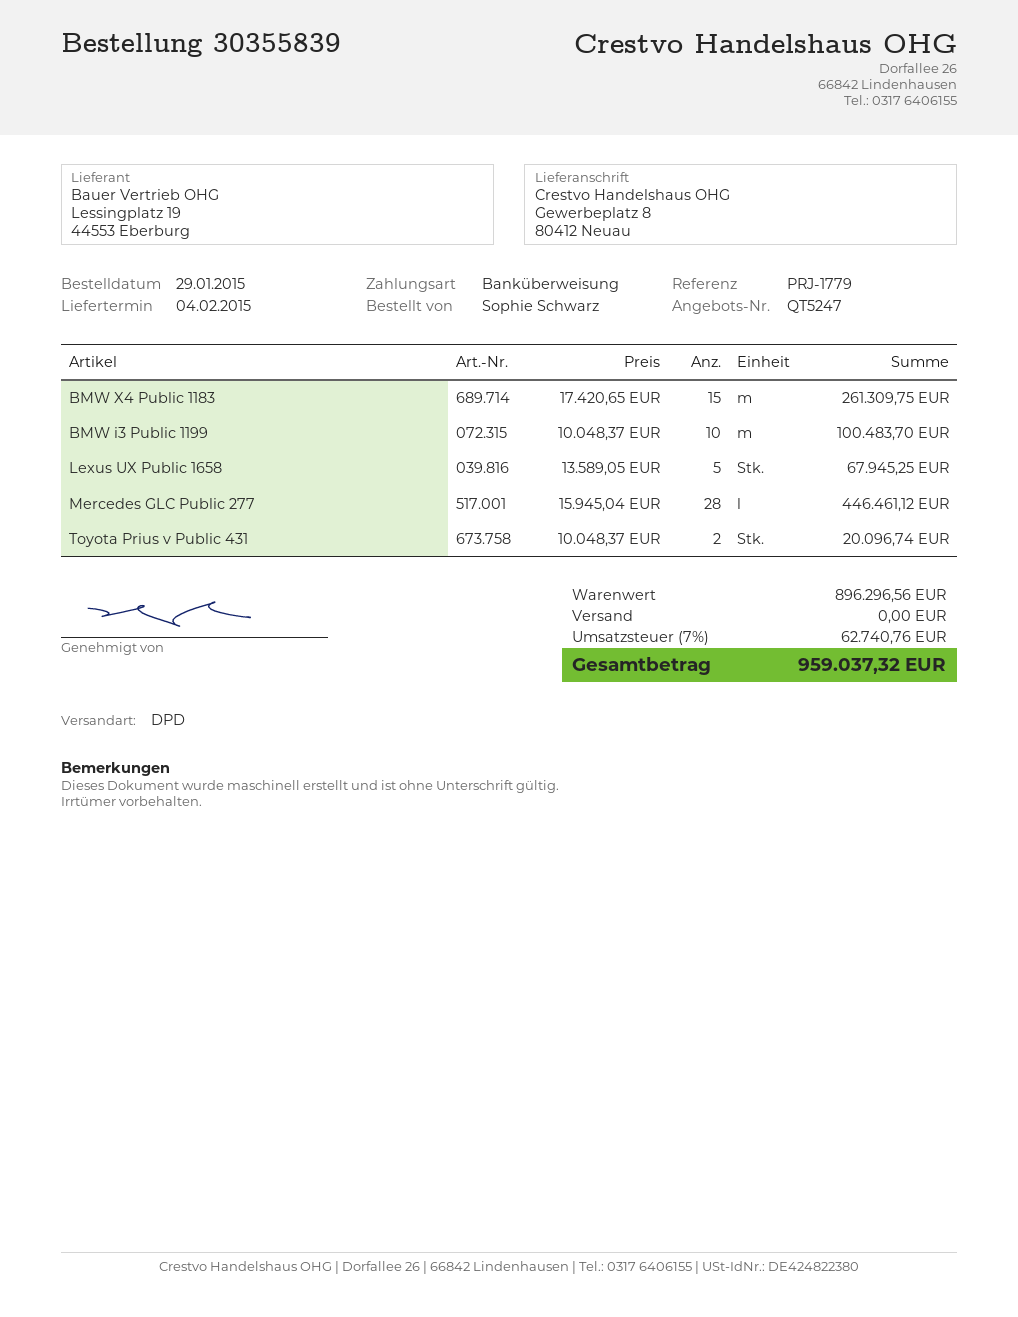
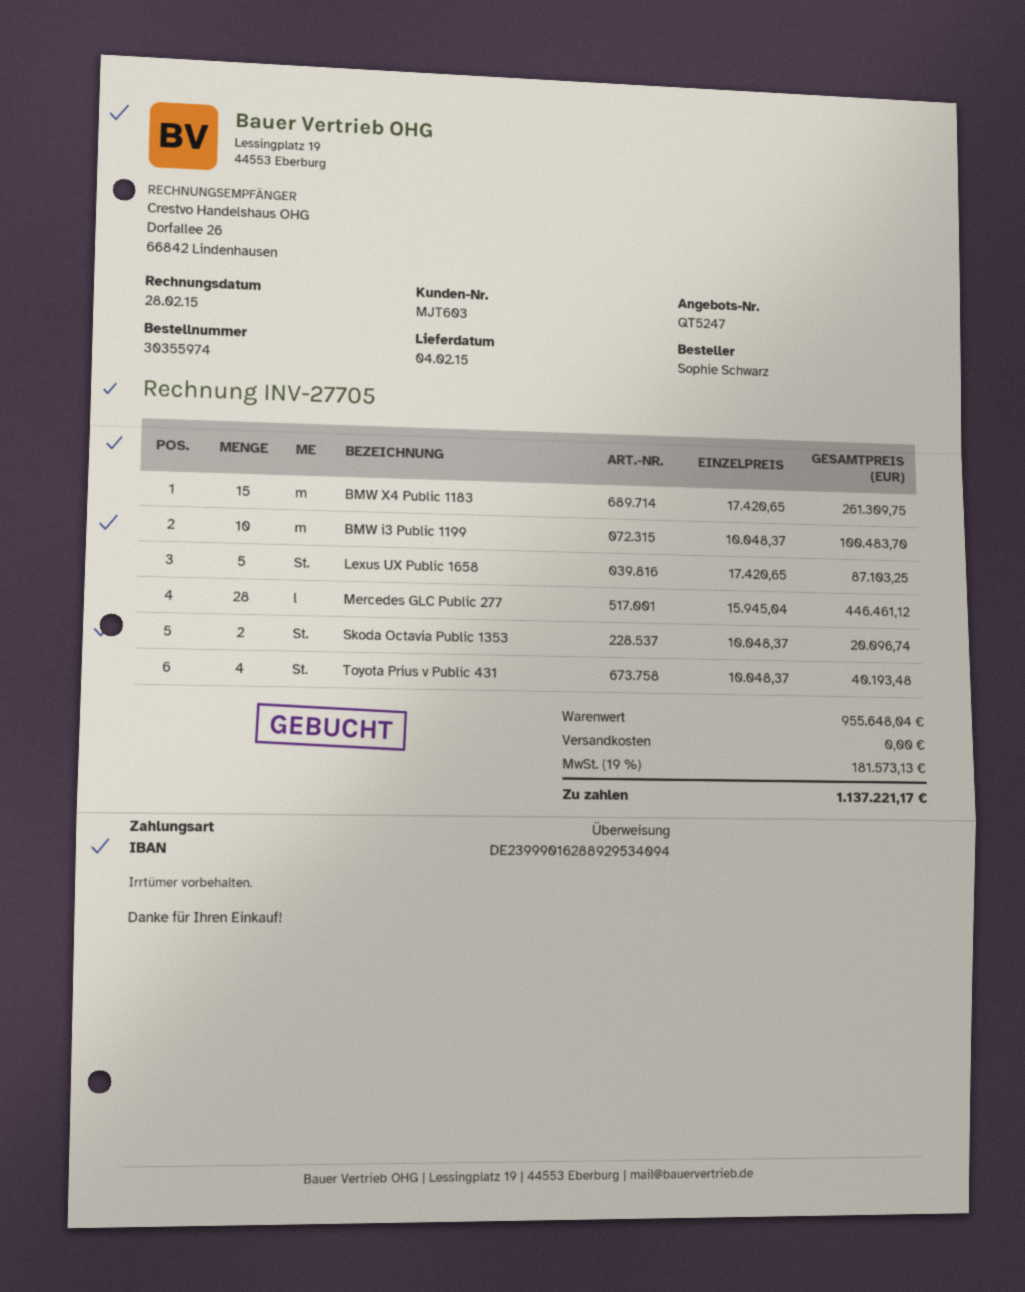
order number: 30355839 -> 30355974
Lexus UX Public 1658: 5 x 13589.05 = 67945.25 -> 5 x 17420.65 = 87103.25
Toyota Prius v Public 431: 2 x 10048.37 = 20096.74 -> 4 x 10048.37 = 40193.48
Skoda Octavia Public 1353: none -> 2 x 10048.37 = 20096.74
subtotal: 896296.56 -> 955648.04
tax: 7% = 62740.76 -> 19% = 181573.13
total: 959037.32 -> 1137221.17

